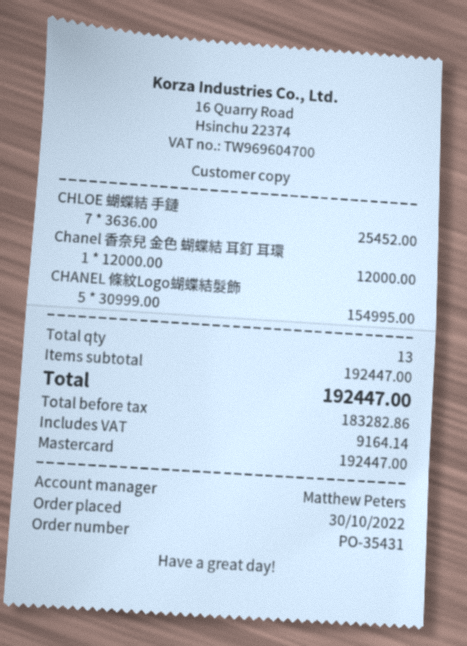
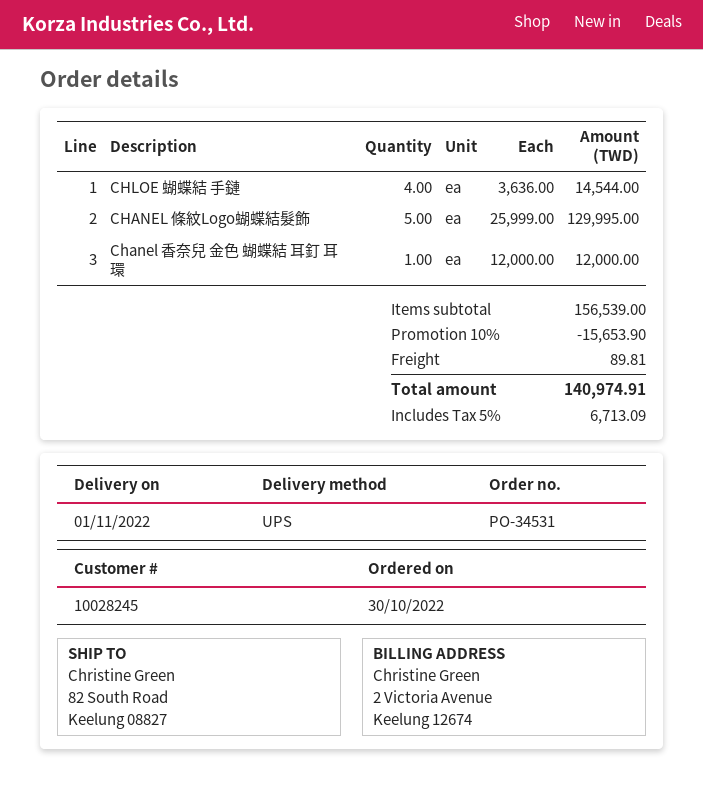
order number: PO-35431 -> PO-34531
CHLOE 蝴蝶結 手鏈: 7 x 3636.00 = 25452.00 -> 4 x 3636.00 = 14544.00
CHANEL 條紋Logo蝴蝶結髮飾: 5 x 30999.00 = 154995.00 -> 5 x 25999.00 = 129995.00
subtotal: 192447.00 -> 156539.00
discount: none -> 10% = 15653.90
shipping: none -> 89.81
tax: 9164.14 -> 6713.09
total: 192447.00 -> 140974.91

